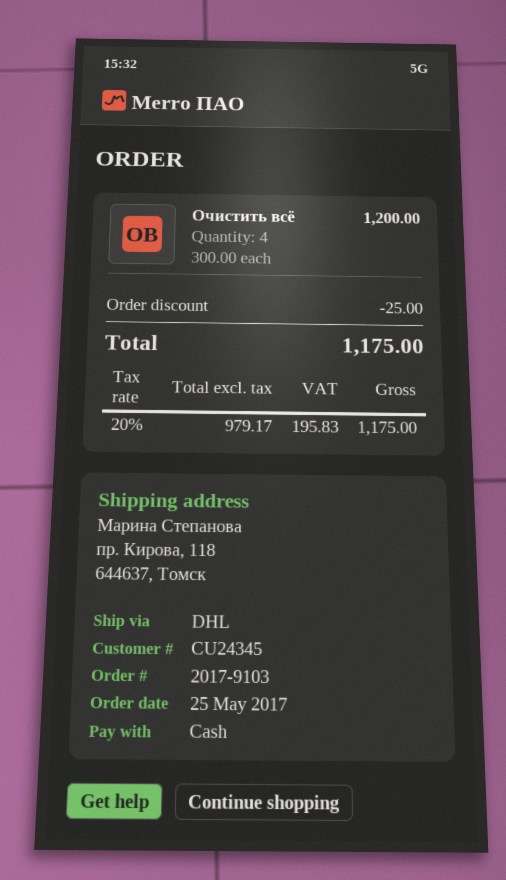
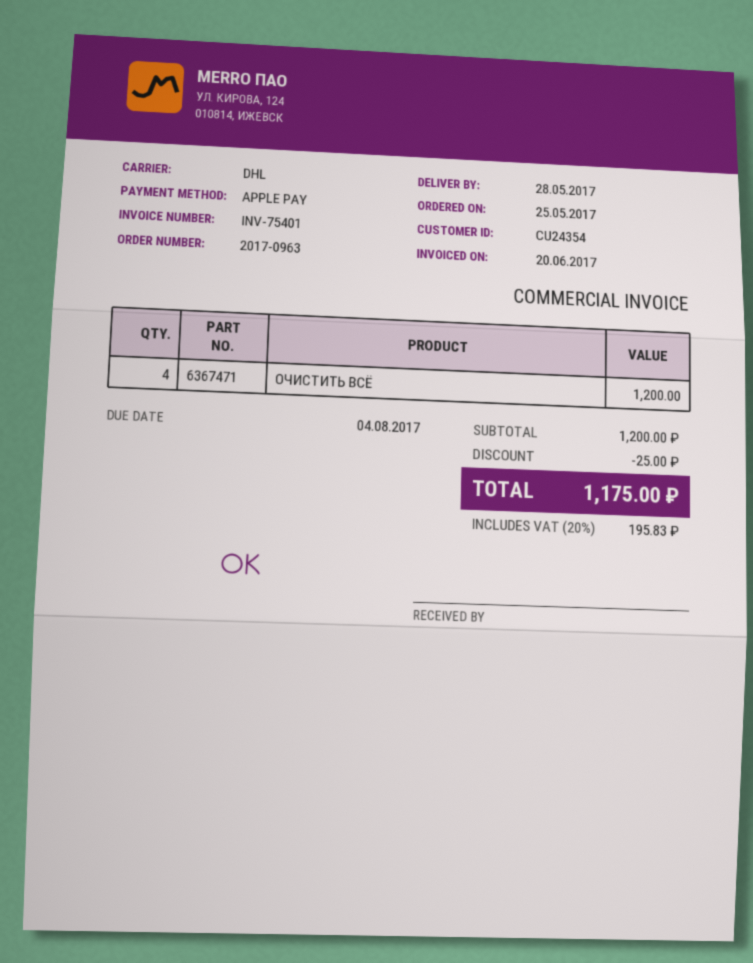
order number: 2017-9103 -> 2017-0963
customer number: CU24345 -> CU24354
payment method: cash -> Apple Pay

